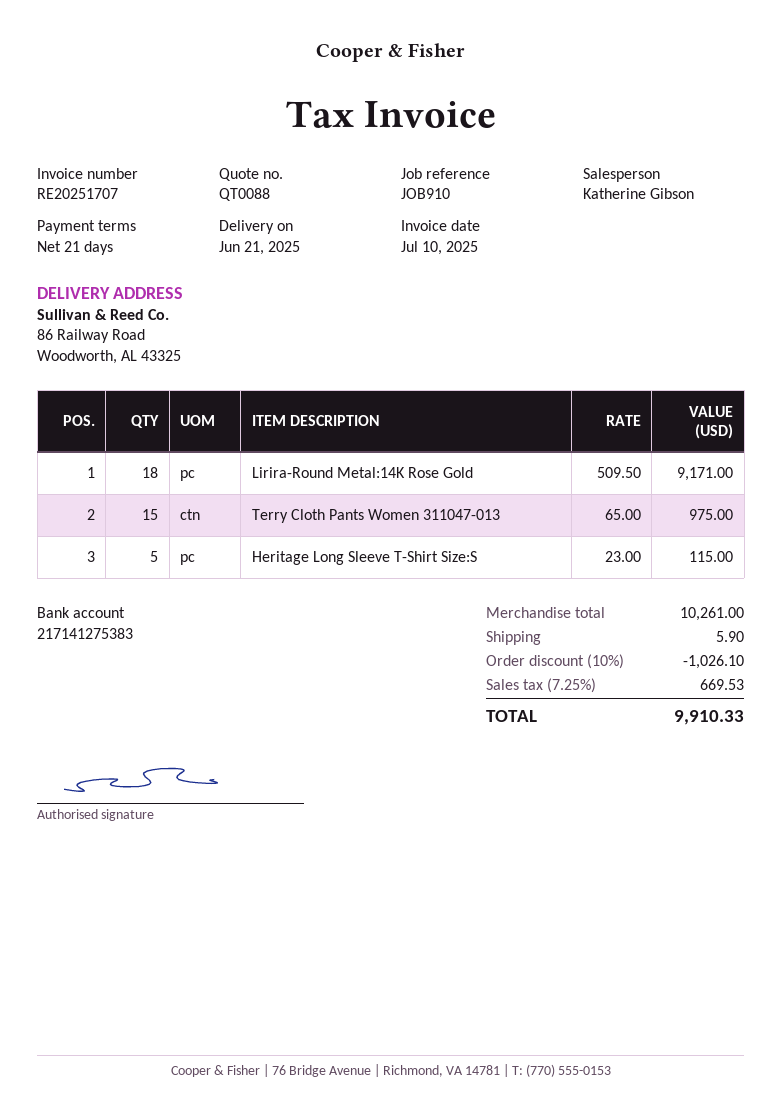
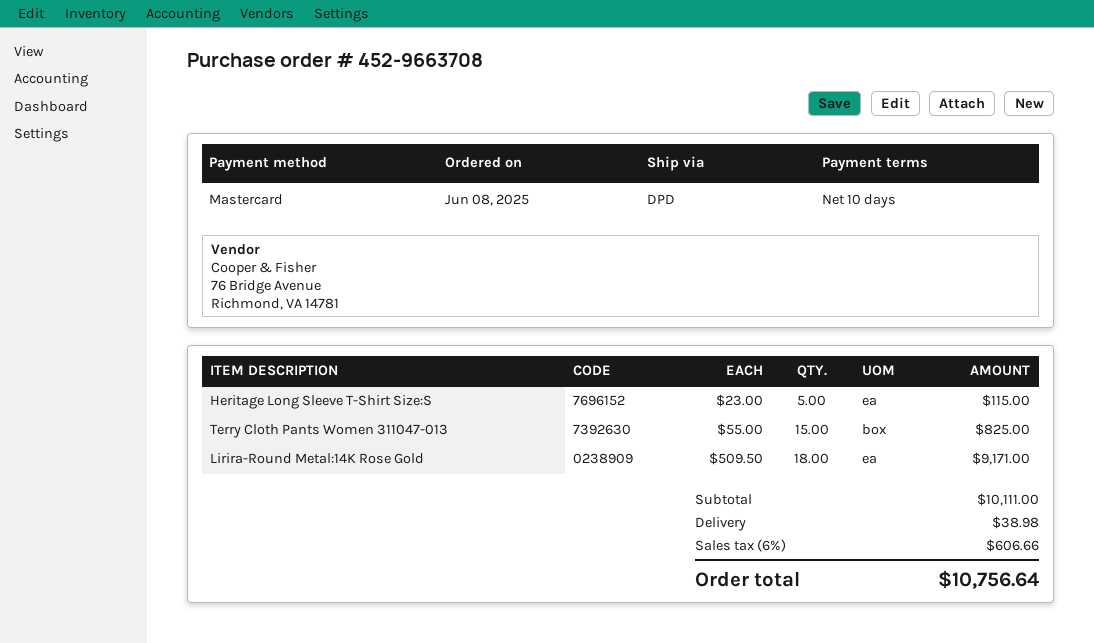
payment terms: 21 days -> 10 days
Terry Cloth Pants Women 311047-013: 15 x 65.00 = 975.00 -> 15 x 55.00 = 825.00
subtotal: 10261.00 -> 10111.00
discount: 10% = 1026.10 -> none
shipping: 5.90 -> 38.98
tax: 7.25% = 669.53 -> 6% = 606.66
total: 9910.33 -> 10756.64

